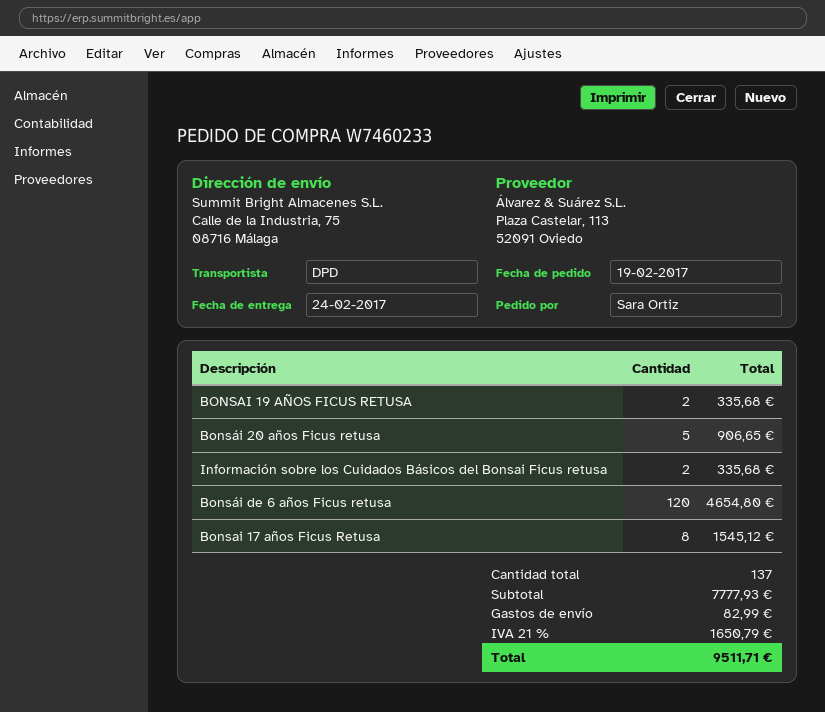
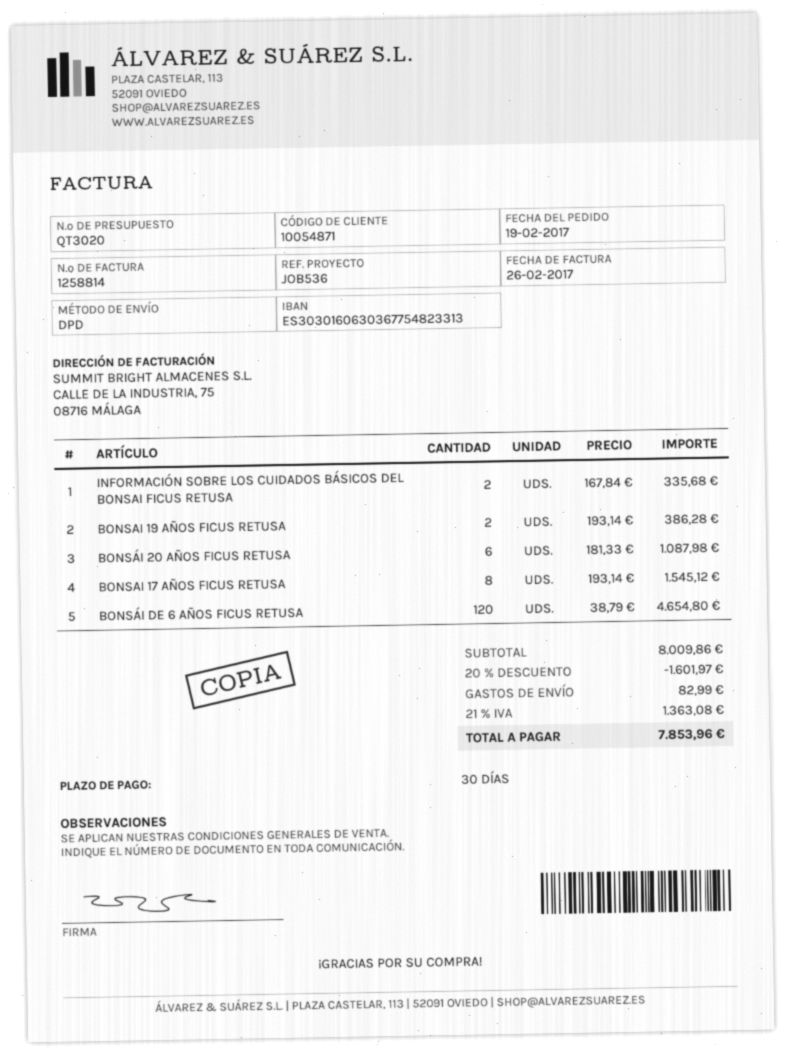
BONSAI 19 AÑOS FICUS RETUSA: 2 for 335.68 -> 2 for 386.28
Bonsái 20 años Ficus retusa: 5 for 906.65 -> 6 for 1087.98
subtotal: 7777.93 -> 8009.86
discount: none -> 20% = 1601.97
tax: 21% = 1650.79 -> 21% = 1363.08
total: 9511.71 -> 7853.96

